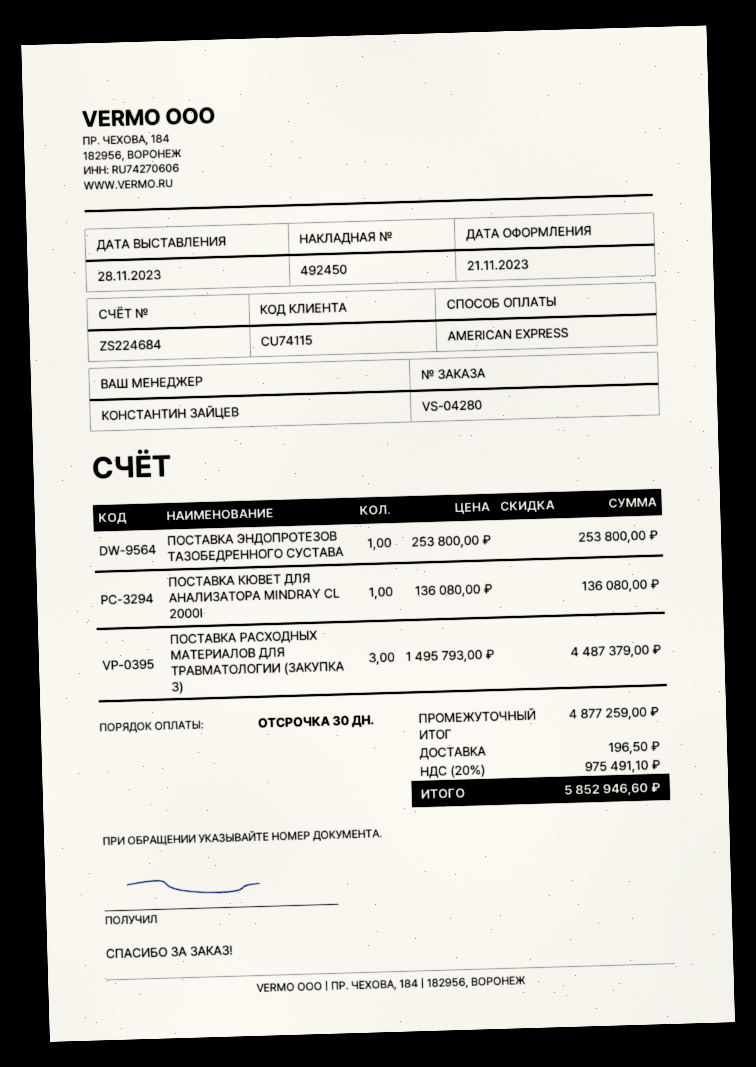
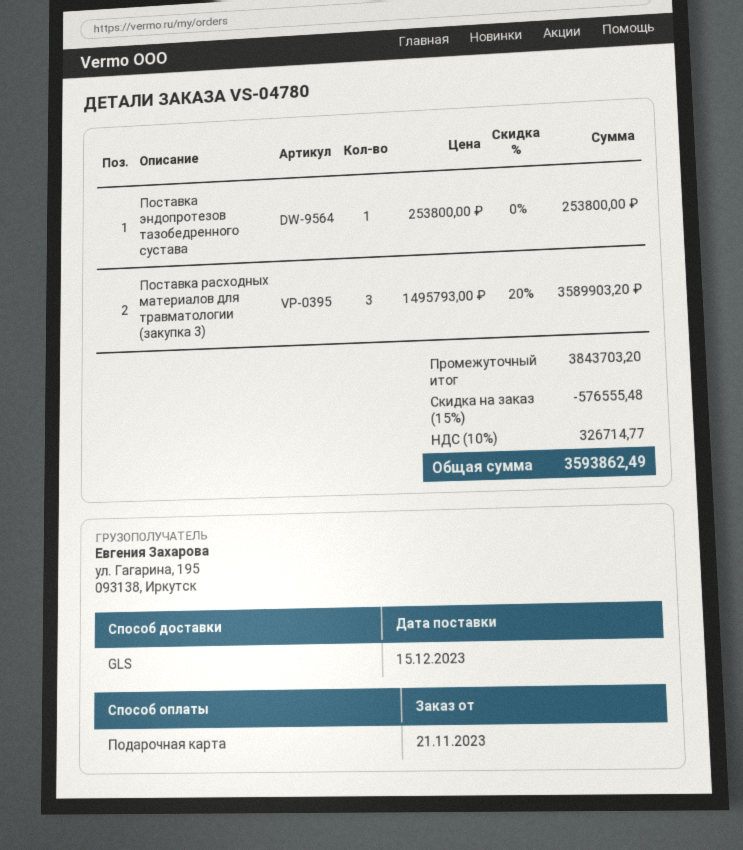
order number: VS-04280 -> VS-04780
payment method: American Express -> gift card
ПОСТАВКА КЮВЕТ ДЛЯ АНАЛИЗАТОРА MINDRAY CL 2000I: 1 x 136080.00 = 136080.00 -> none
ПОСТАВКА РАСХОДНЫХ МАТЕРИАЛОВ ДЛЯ ТРАВМАТОЛОГИИ (ЗАКУПКА 3): 3 x 1495793.00 = 4487379.00 -> 3 x 1495793.00 - 20% = 3589903.20
subtotal: 4877259.00 -> 3843703.20
discount: none -> 15% = 576555.48
shipping: 196.50 -> none
tax: 20% = 975491.10 -> 10% = 326714.77
total: 5852946.60 -> 3593862.49

